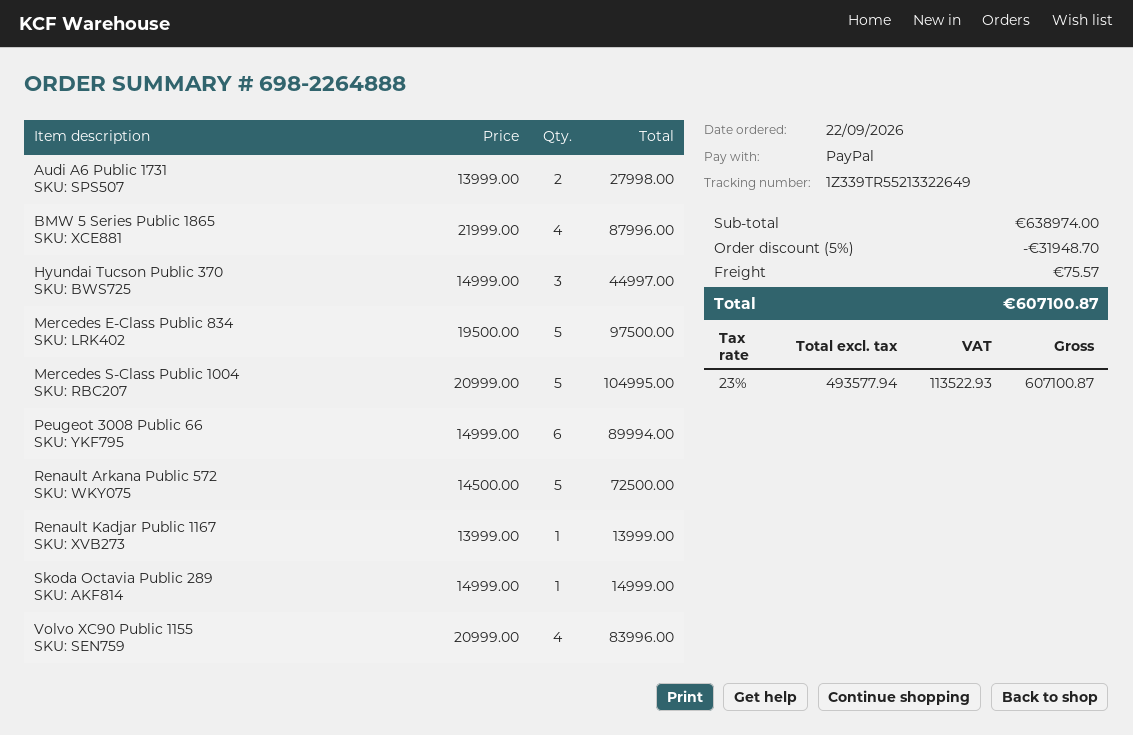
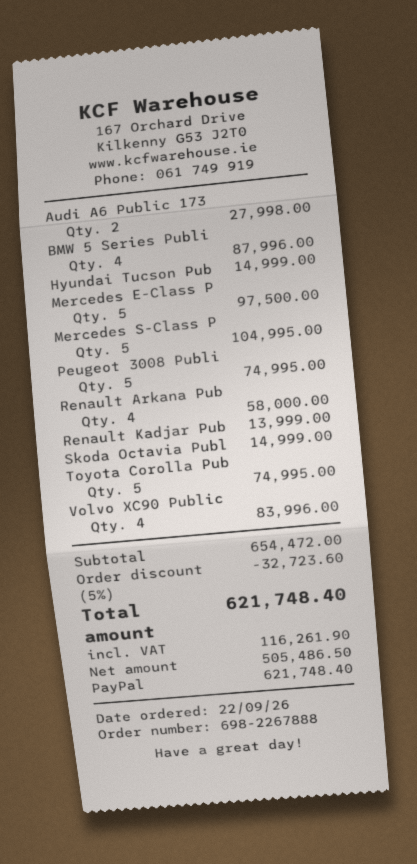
order number: 698-2264888 -> 698-2267888
Hyundai Tucson Public 370: 3 for 44997.00 -> 1 for 14999.00
Peugeot 3008 Public 66: 6 for 89994.00 -> 5 for 74995.00
Renault Arkana Public 572: 5 for 72500.00 -> 4 for 58000.00
Toyota Corolla Pub: none -> 5 for 74995.00
subtotal: 638974.00 -> 654472.00
discount: 5% = 31948.70 -> 5% = 32723.60
shipping: 75.57 -> none
net: 493577.94 -> 505486.50
tax: 113522.93 -> 116261.90
total: 607100.87 -> 621748.40

